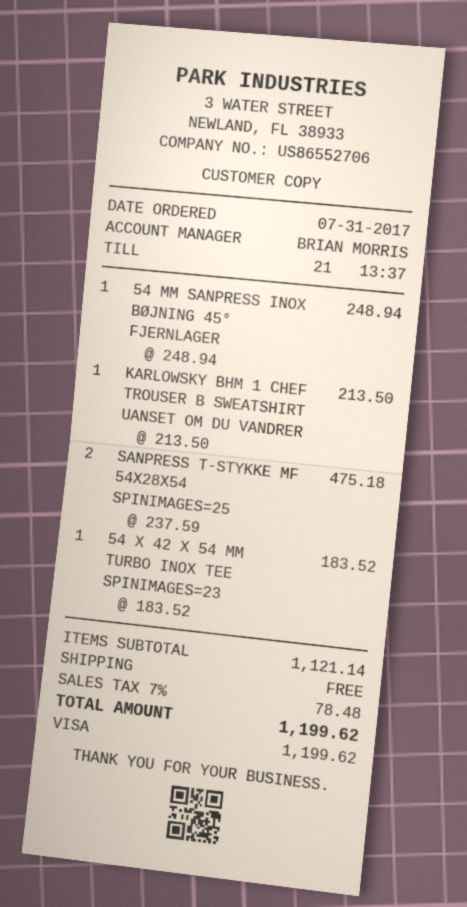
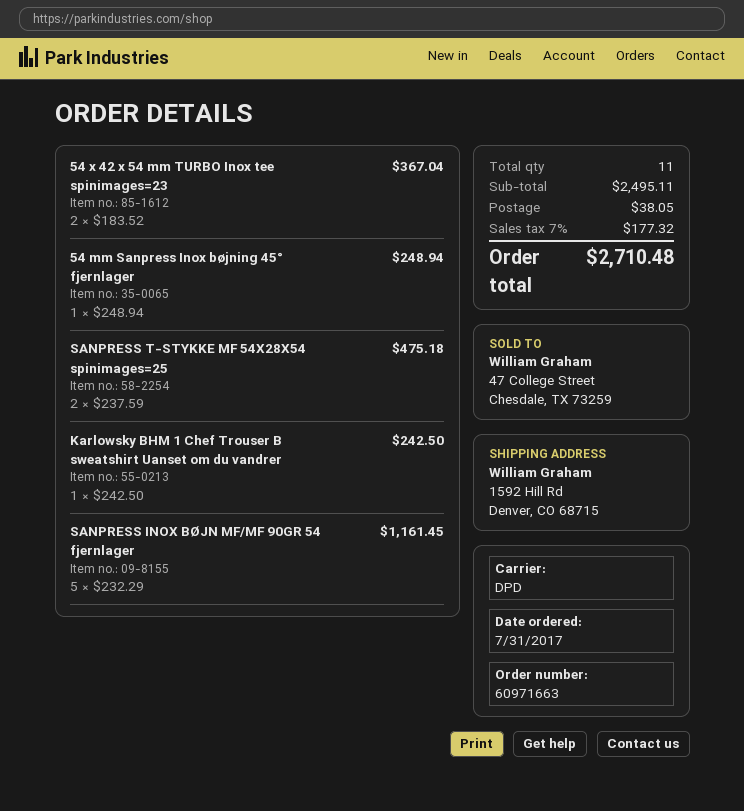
KARLOWSKY BHM 1 CHEF TROUSER B SWEATSHIRT UANSET OM DU VANDRER: 1 x 213.50 = 213.50 -> 1 x 242.50 = 242.50
54 X 42 X 54 MM TURBO INOX TEE SPINIMAGES=23: 1 x 183.52 = 183.52 -> 2 x 183.52 = 367.04
SANPRESS INOX BØJN MF/MF 90GR 54 fjernlager: none -> 5 x 232.29 = 1161.45
subtotal: 1121.14 -> 2495.11
shipping: 0.00 -> 38.05
tax: 7% = 78.48 -> 7% = 177.32
total: 1199.62 -> 2710.48

